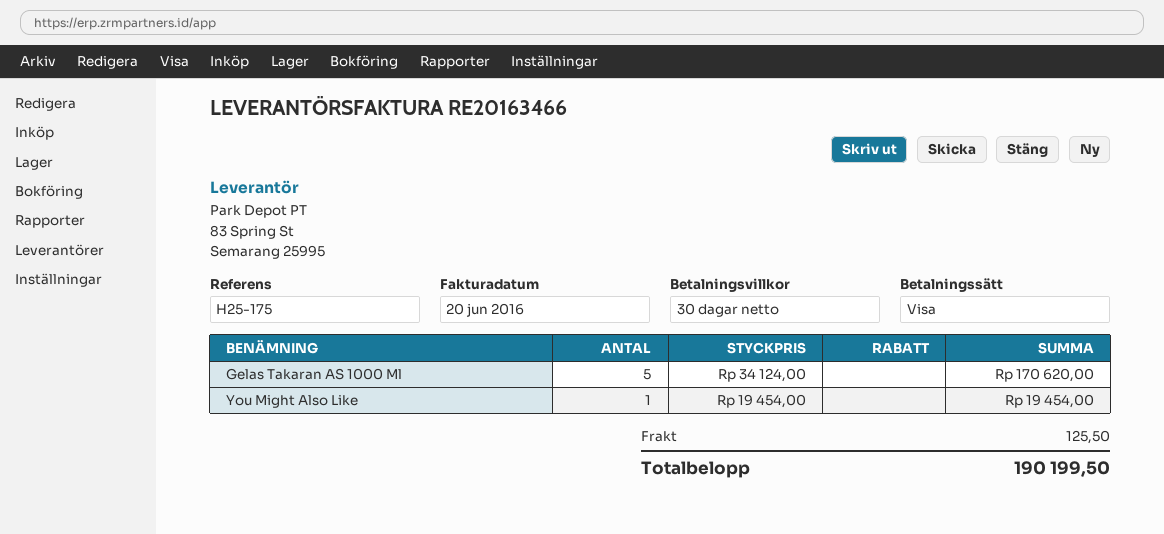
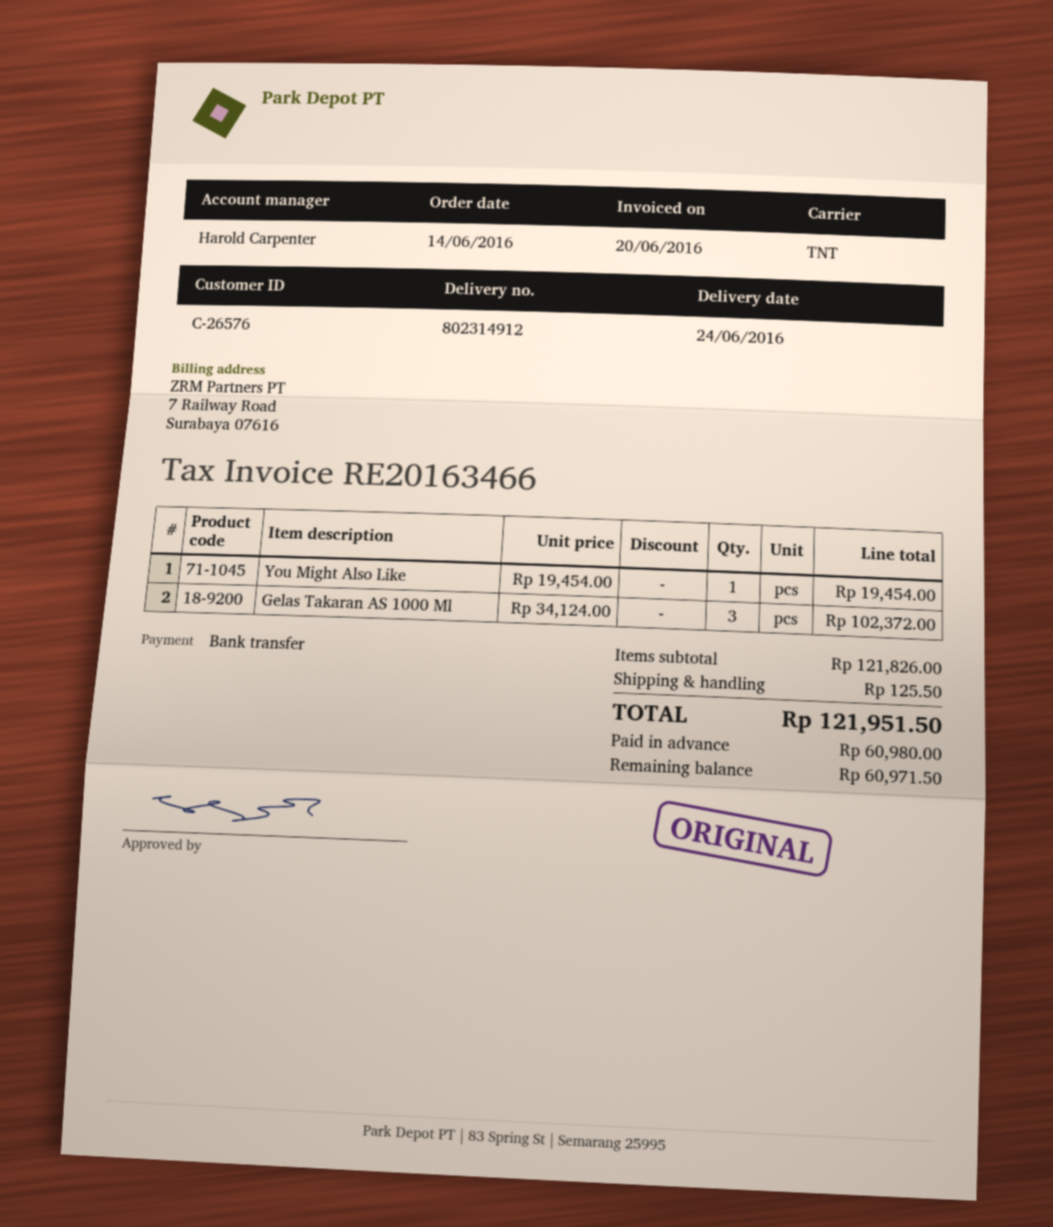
payment method: Visa -> bank transfer
Gelas Takaran AS 1000 Ml: 5 x 34124.00 = 170620.00 -> 3 x 34124.00 = 102372.00
total: 190199.50 -> 121951.50

